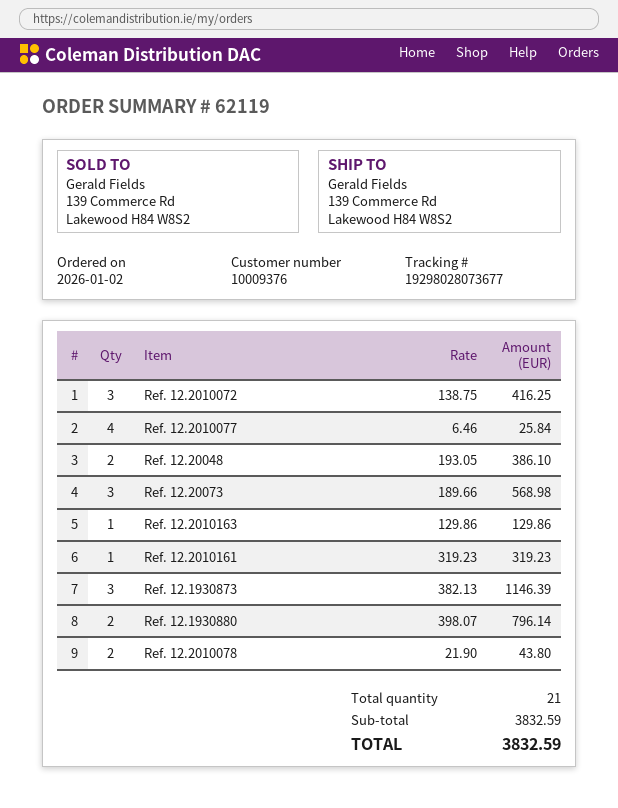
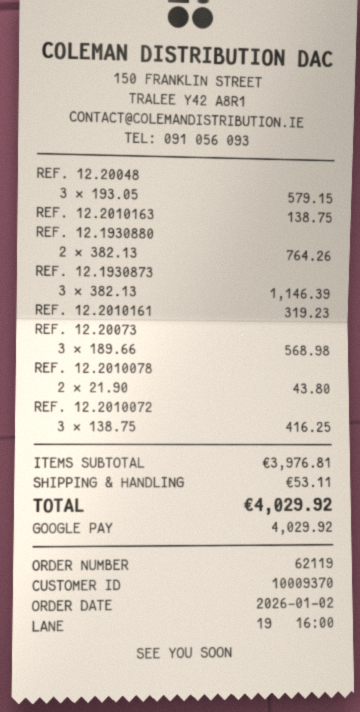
customer number: 10009376 -> 10009370
Ref. 12.2010077: 4 x 6.46 = 25.84 -> none
Ref. 12.20048: 2 x 193.05 = 386.10 -> 3 x 193.05 = 579.15
Ref. 12.2010163: 1 x 129.86 = 129.86 -> 1 x 138.75 = 138.75
Ref. 12.1930880: 2 x 398.07 = 796.14 -> 2 x 382.13 = 764.26
subtotal: 3832.59 -> 3976.81
shipping: none -> 53.11
total: 3832.59 -> 4029.92

